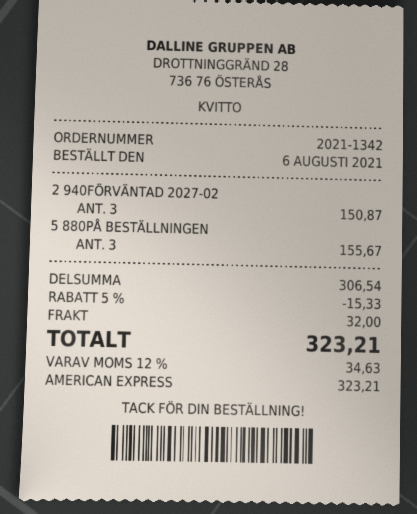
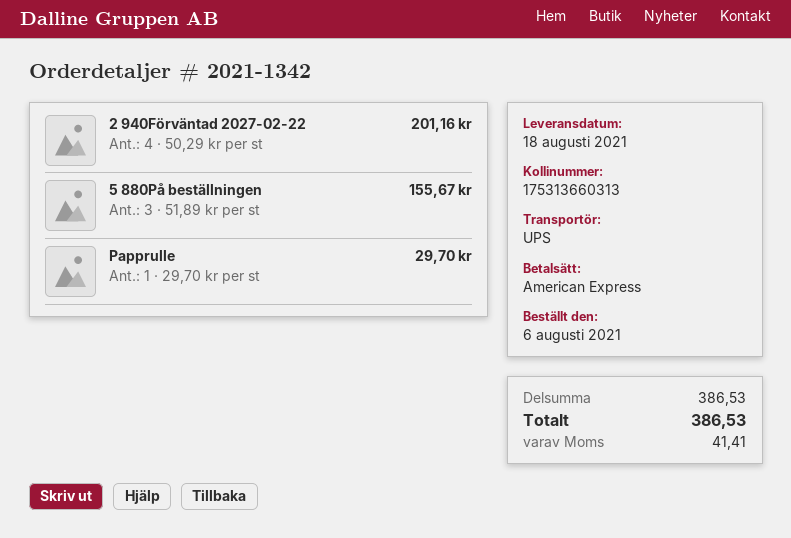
2 940FÖRVÄNTAD 2027-02: 3 for 150.87 -> 4 for 201.16
Papprulle: none -> 1 for 29.70
subtotal: 306.54 -> 386.53
discount: 5% = 15.33 -> none
shipping: 32.00 -> none
tax: 34.63 -> 41.41
total: 323.21 -> 386.53

